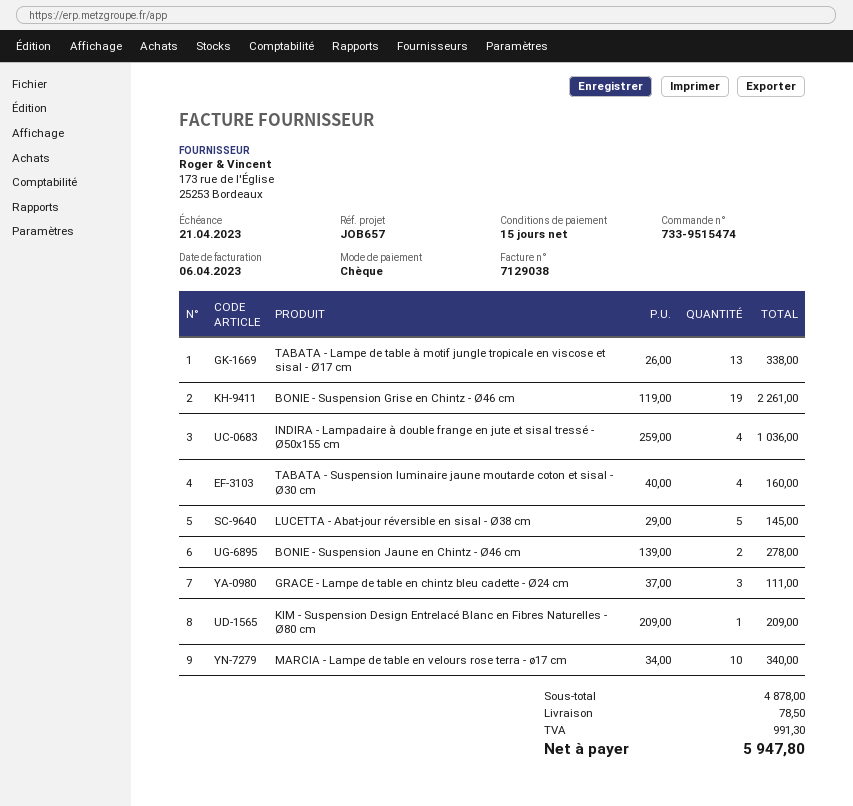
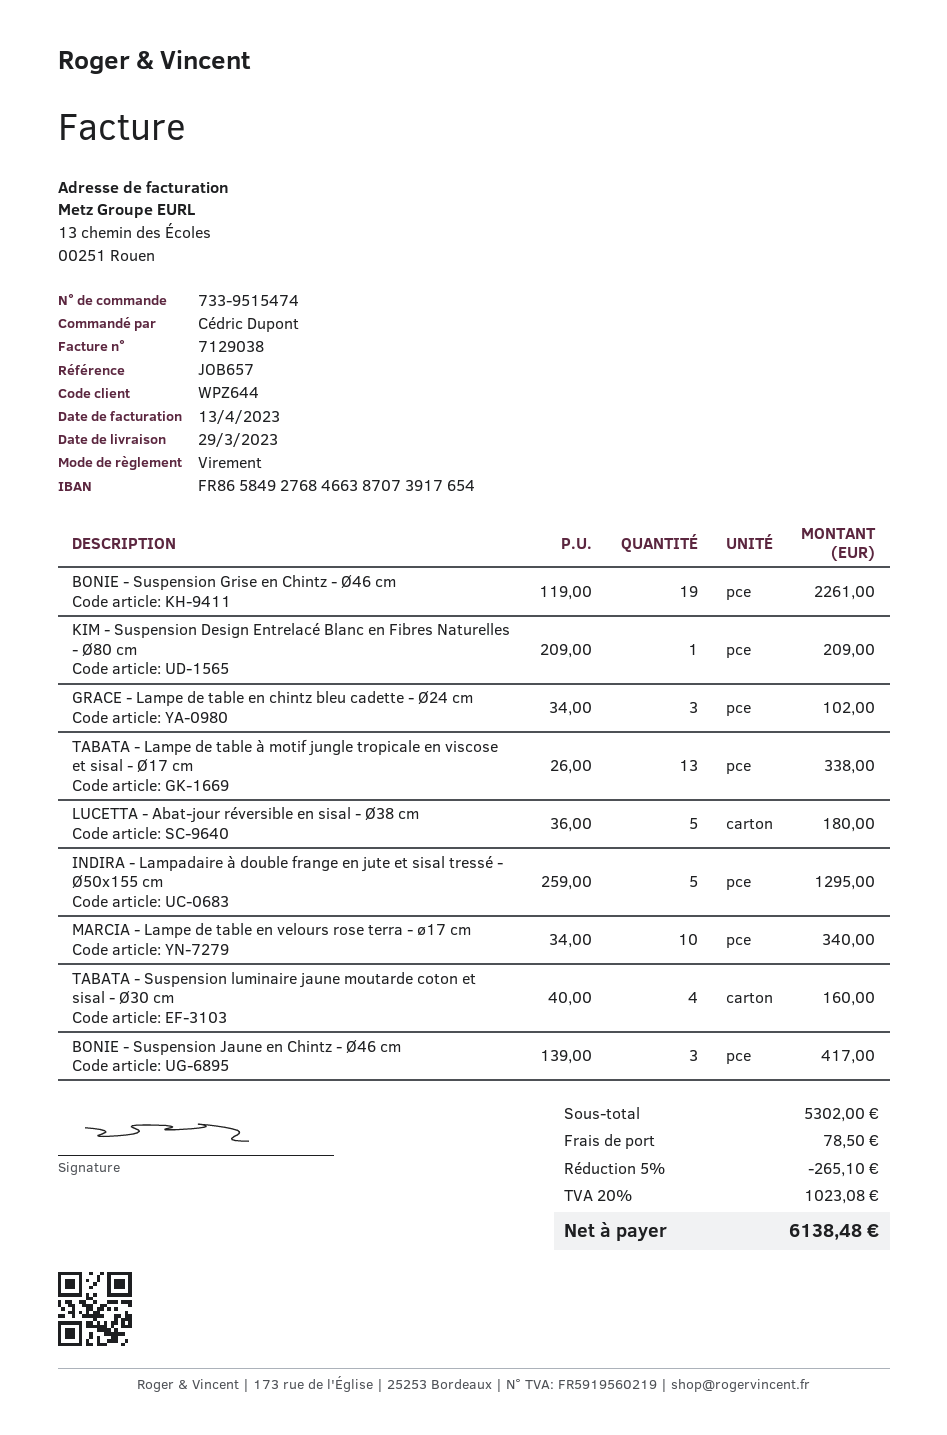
invoice date: 2023-04-06 -> 2023-04-13
payment method: cheque -> bank transfer
INDIRA - Lampadaire à double frange en jute et sisal tressé - Ø50x155 cm: 4 x 259.00 = 1036.00 -> 5 x 259.00 = 1295.00
LUCETTA - Abat-jour réversible en sisal - Ø38 cm: 5 x 29.00 = 145.00 -> 5 x 36.00 = 180.00
BONIE - Suspension Jaune en Chintz - Ø46 cm: 2 x 139.00 = 278.00 -> 3 x 139.00 = 417.00
GRACE - Lampe de table en chintz bleu cadette - Ø24 cm: 3 x 37.00 = 111.00 -> 3 x 34.00 = 102.00
subtotal: 4878.00 -> 5302.00
discount: none -> 5% = 265.10
tax: 991.30 -> 1023.08
total: 5947.80 -> 6138.48

